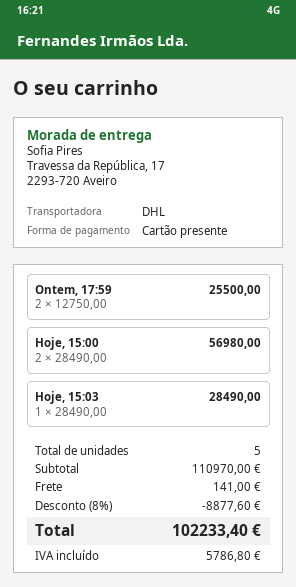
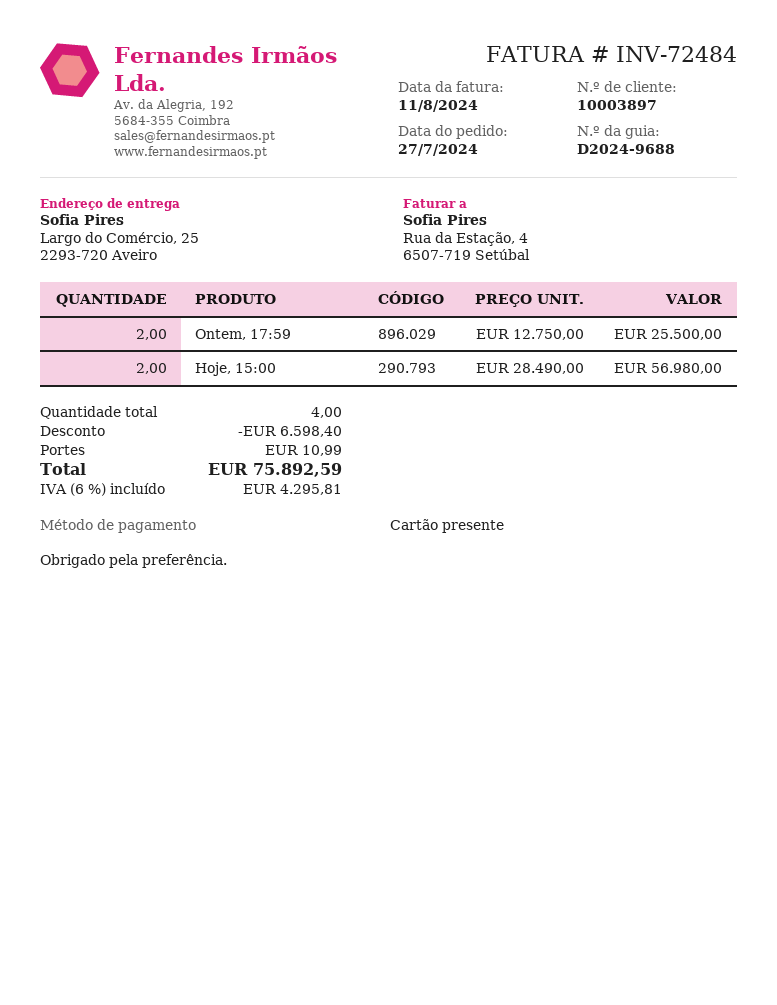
ship to: Travessa da República, 17, 2293-720 Aveiro -> Largo do Comércio, 25, 2293-720 Aveiro
Hoje, 15:03: 1 x 28490.00 = 28490.00 -> none
total quantity: 5 -> 4
discount: 8877.60 -> 6598.40
shipping: 141.00 -> 10.99
tax: 5786.80 -> 4295.81
total: 102233.40 -> 75892.59

